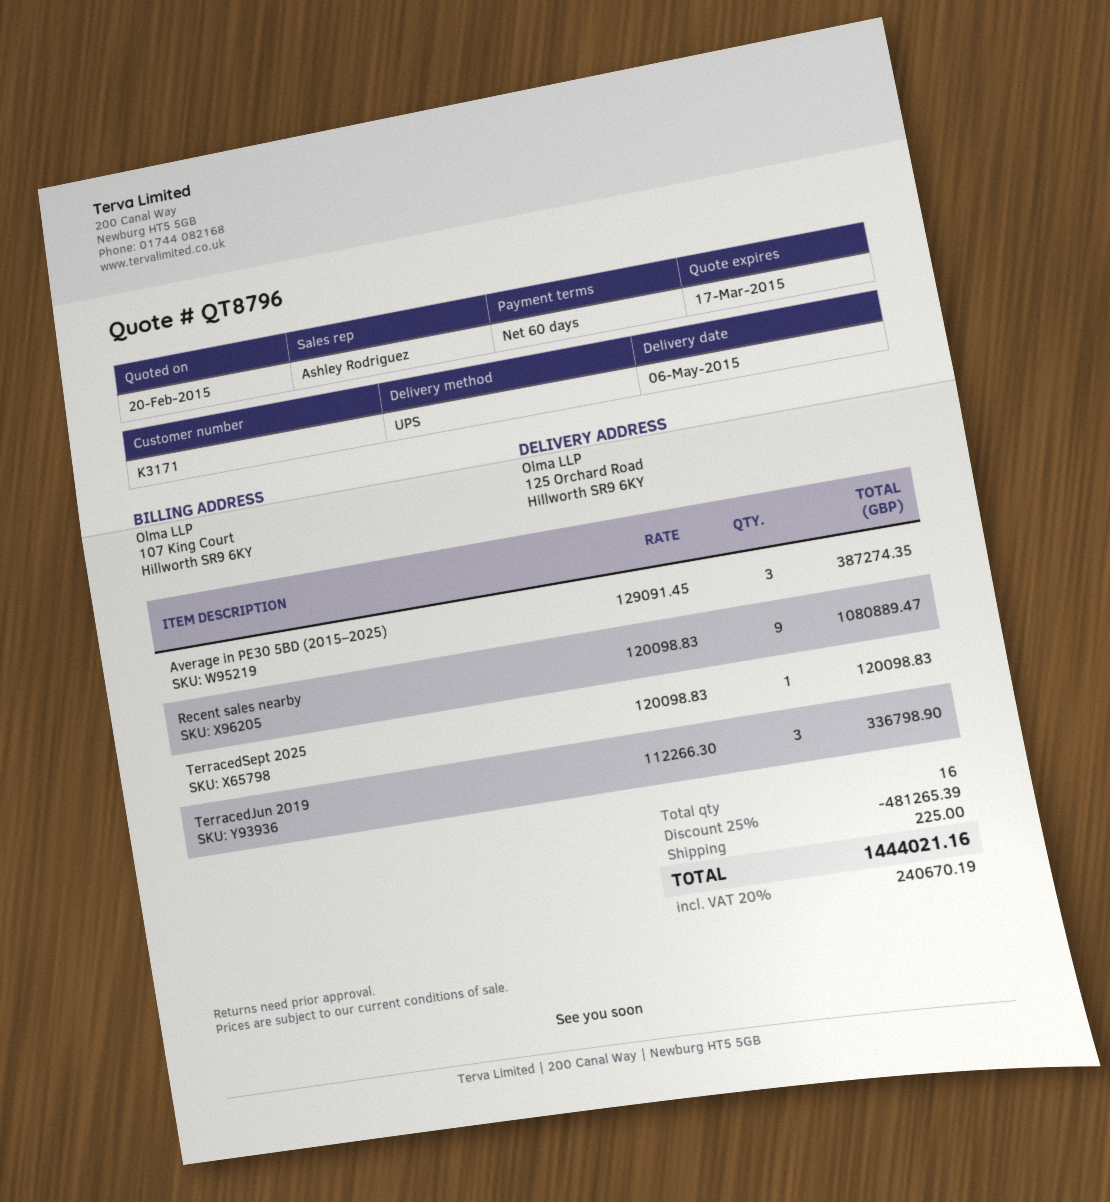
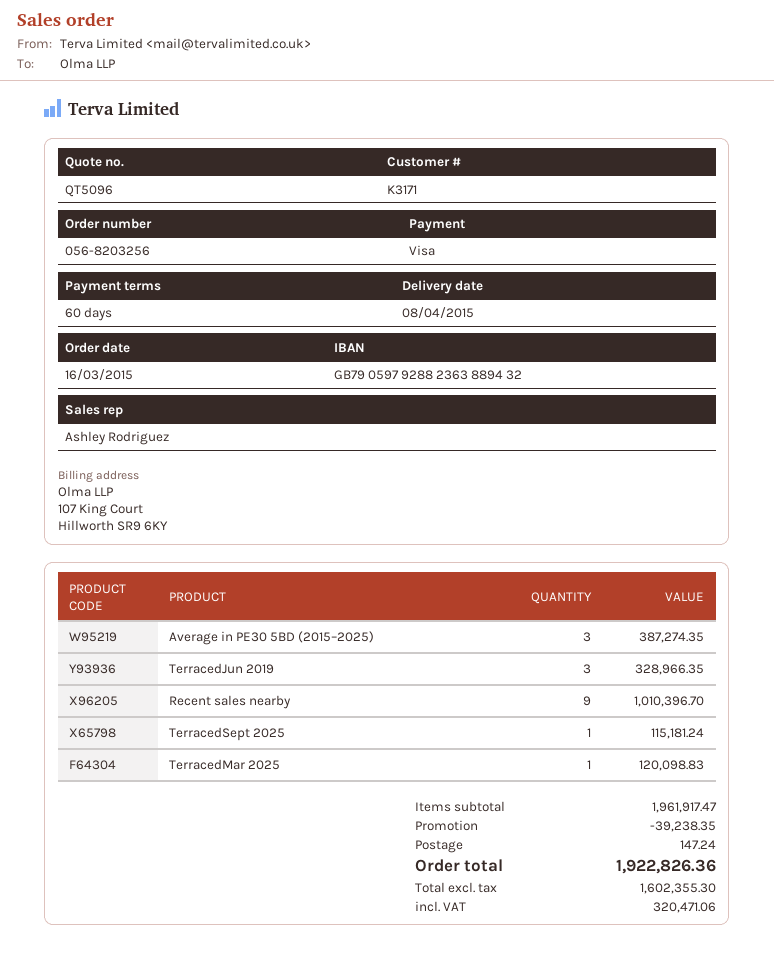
quote number: QT8796 -> QT5096
delivery date: 2015-05-06 -> 2015-04-08
Recent sales nearby: 9 for 1080889.47 -> 9 for 1010396.70
TerracedSept 2025: 1 for 120098.83 -> 1 for 115181.24
TerracedJun 2019: 3 for 336798.90 -> 3 for 328966.35
TerracedMar 2025: none -> 1 for 120098.83
discount: 481265.39 -> 39238.35
shipping: 225.00 -> 147.24
tax: 240670.19 -> 320471.06
total: 1444021.16 -> 1922826.36

